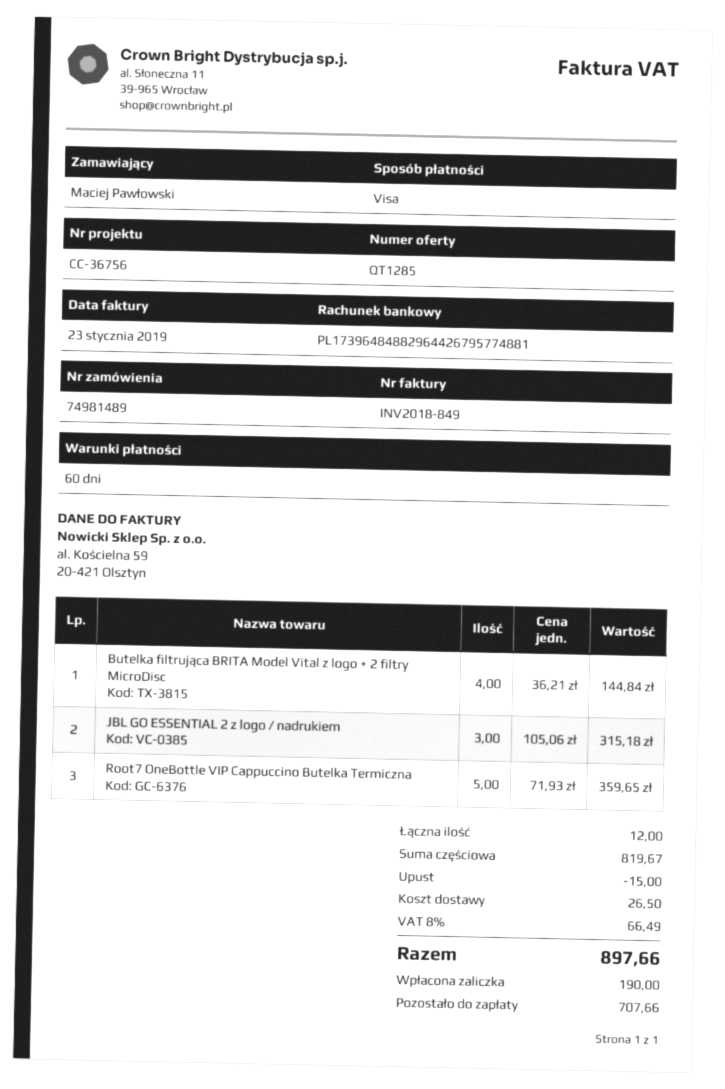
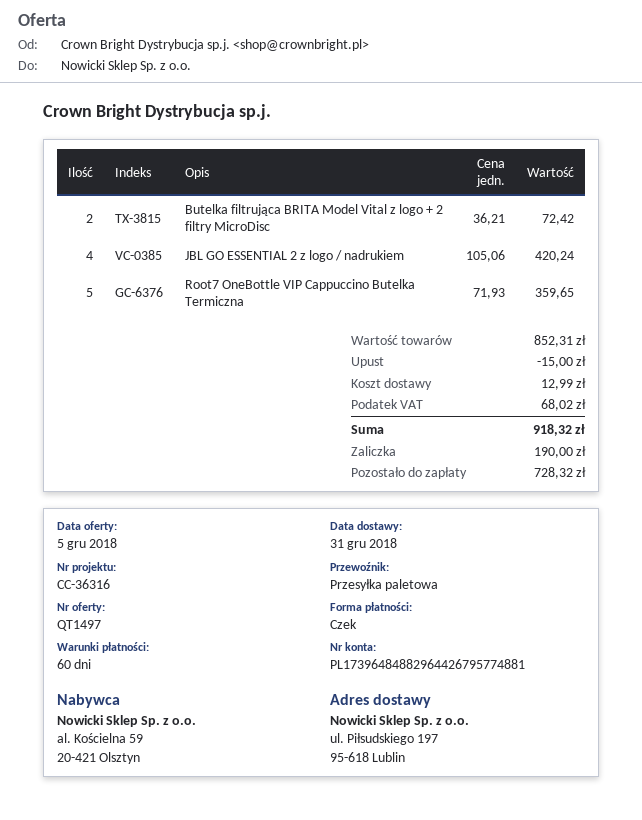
quote number: QT1285 -> QT1497
reference: CC-36756 -> CC-36316
payment method: Visa -> cheque
Butelka filtrująca BRITA Model Vital z logo + 2 filtry MicroDisc: 4 x 36.21 = 144.84 -> 2 x 36.21 = 72.42
JBL GO ESSENTIAL 2 z logo / nadrukiem: 3 x 105.06 = 315.18 -> 4 x 105.06 = 420.24
subtotal: 819.67 -> 852.31
shipping: 26.50 -> 12.99
tax: 66.49 -> 68.02
total: 897.66 -> 918.32
balance: 707.66 -> 728.32

